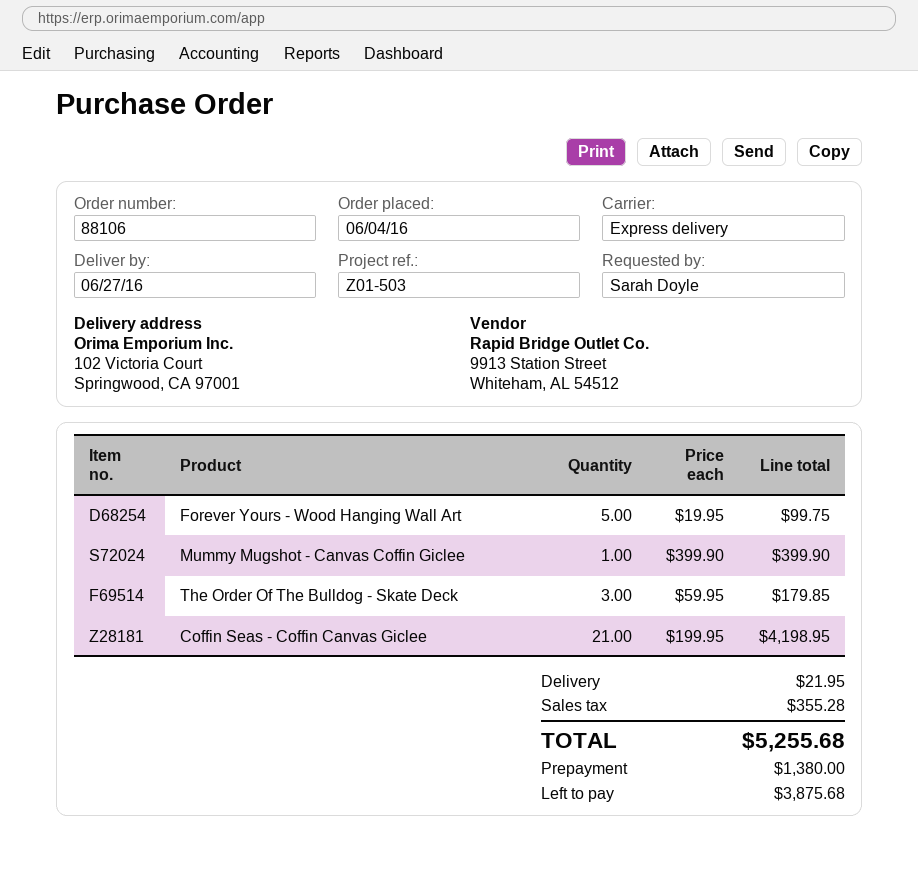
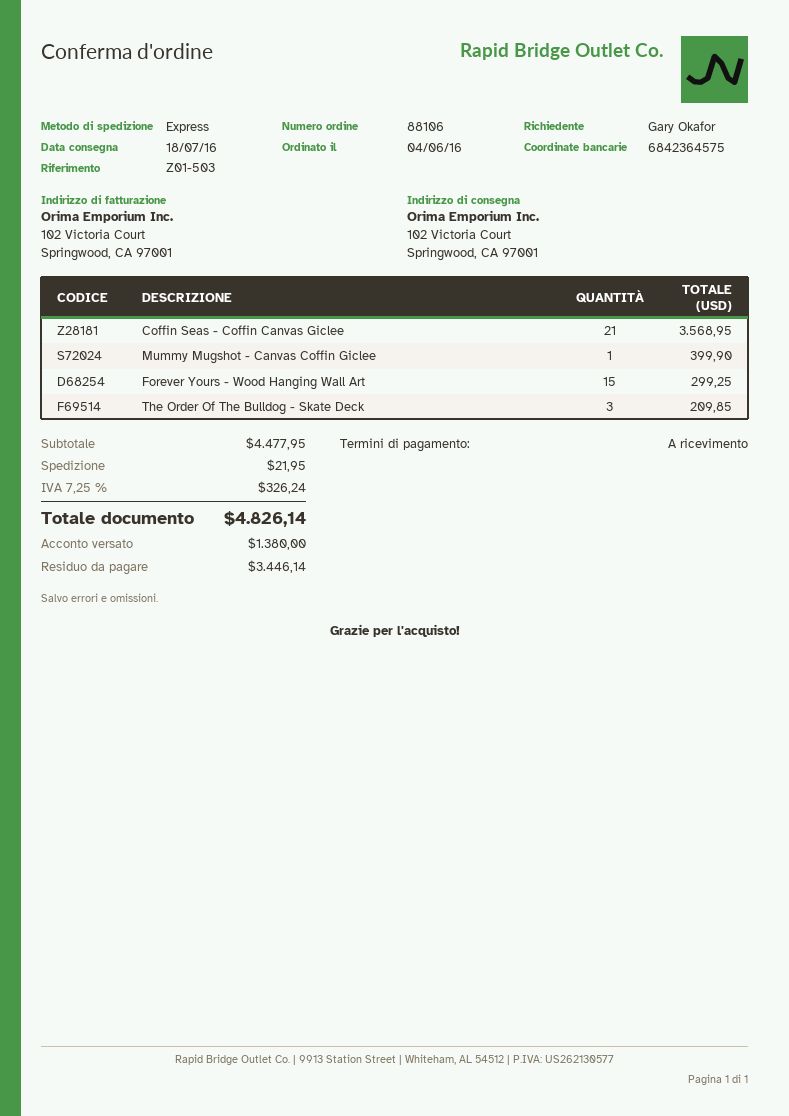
delivery date: 2016-06-27 -> 2016-07-18
ordered by: Sarah Doyle -> Gary Okafor
Forever Yours - Wood Hanging Wall Art: 5 for 99.75 -> 15 for 299.25
The Order Of The Bulldog - Skate Deck: 3 for 179.85 -> 3 for 209.85
Coffin Seas - Coffin Canvas Giclee: 21 for 4198.95 -> 21 for 3568.95
tax: 355.28 -> 326.24
total: 5255.68 -> 4826.14
balance: 3875.68 -> 3446.14

